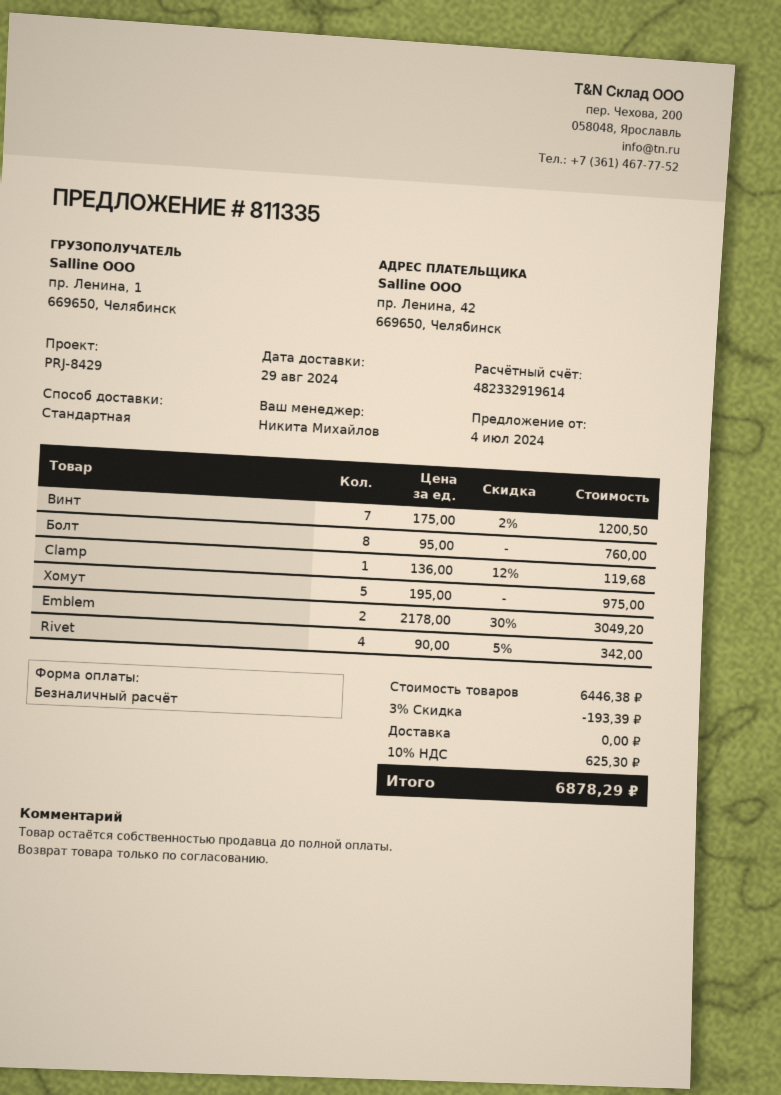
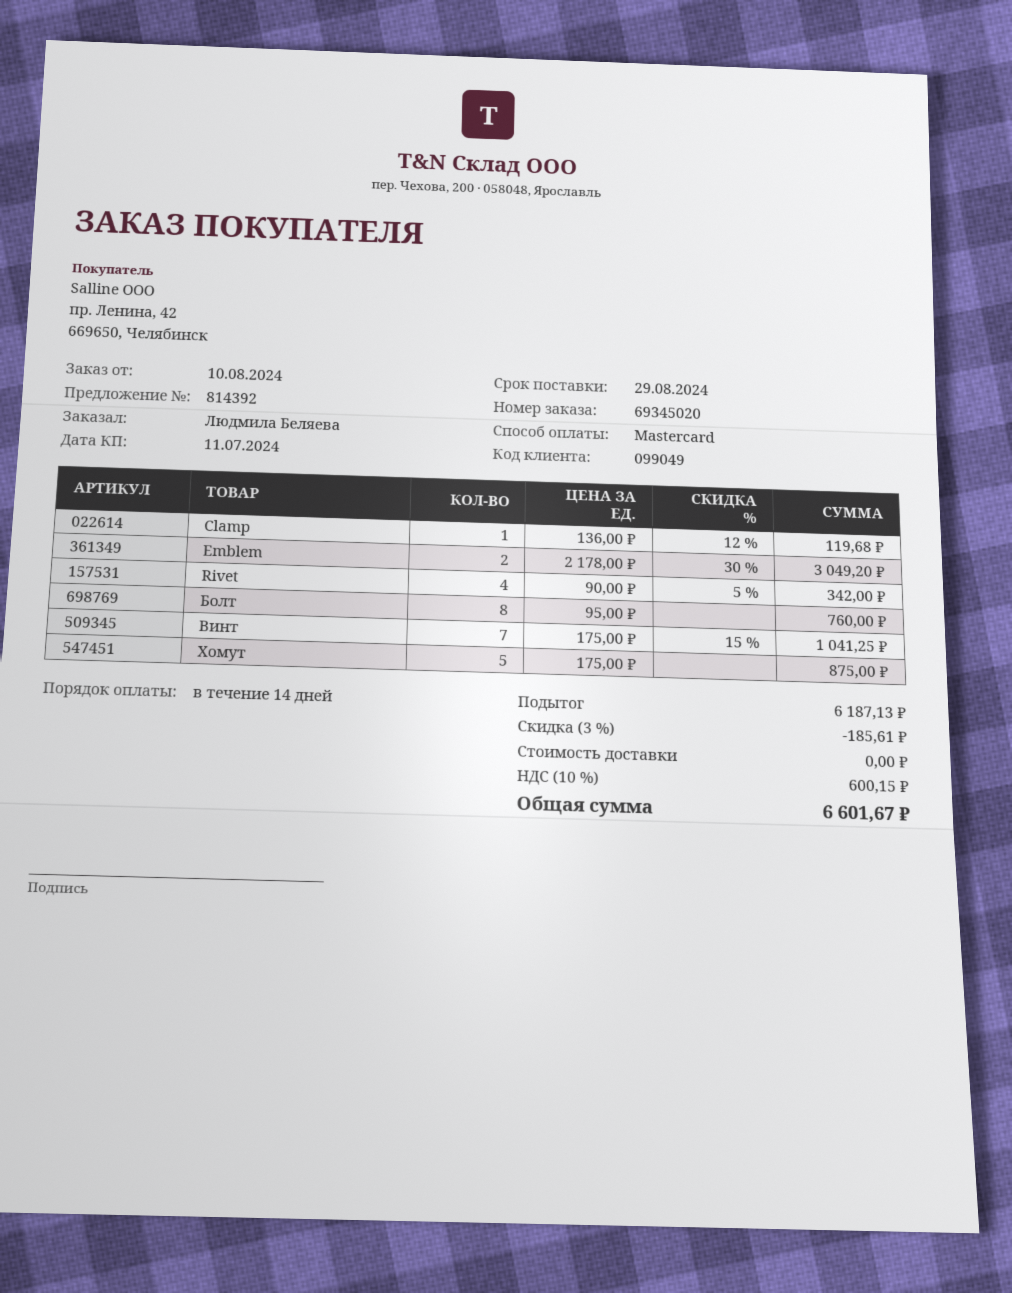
quote number: 811335 -> 814392
quote date: 2024-07-04 -> 2024-07-11
payment method: bank transfer -> Mastercard
Винт: 7 x 175.00 - 2% = 1200.50 -> 7 x 175.00 - 15% = 1041.25
Хомут: 5 x 195.00 = 975.00 -> 5 x 175.00 = 875.00
subtotal: 6446.38 -> 6187.13
discount: 3% = 193.39 -> 3% = 185.61
tax: 10% = 625.30 -> 10% = 600.15
total: 6878.29 -> 6601.67

